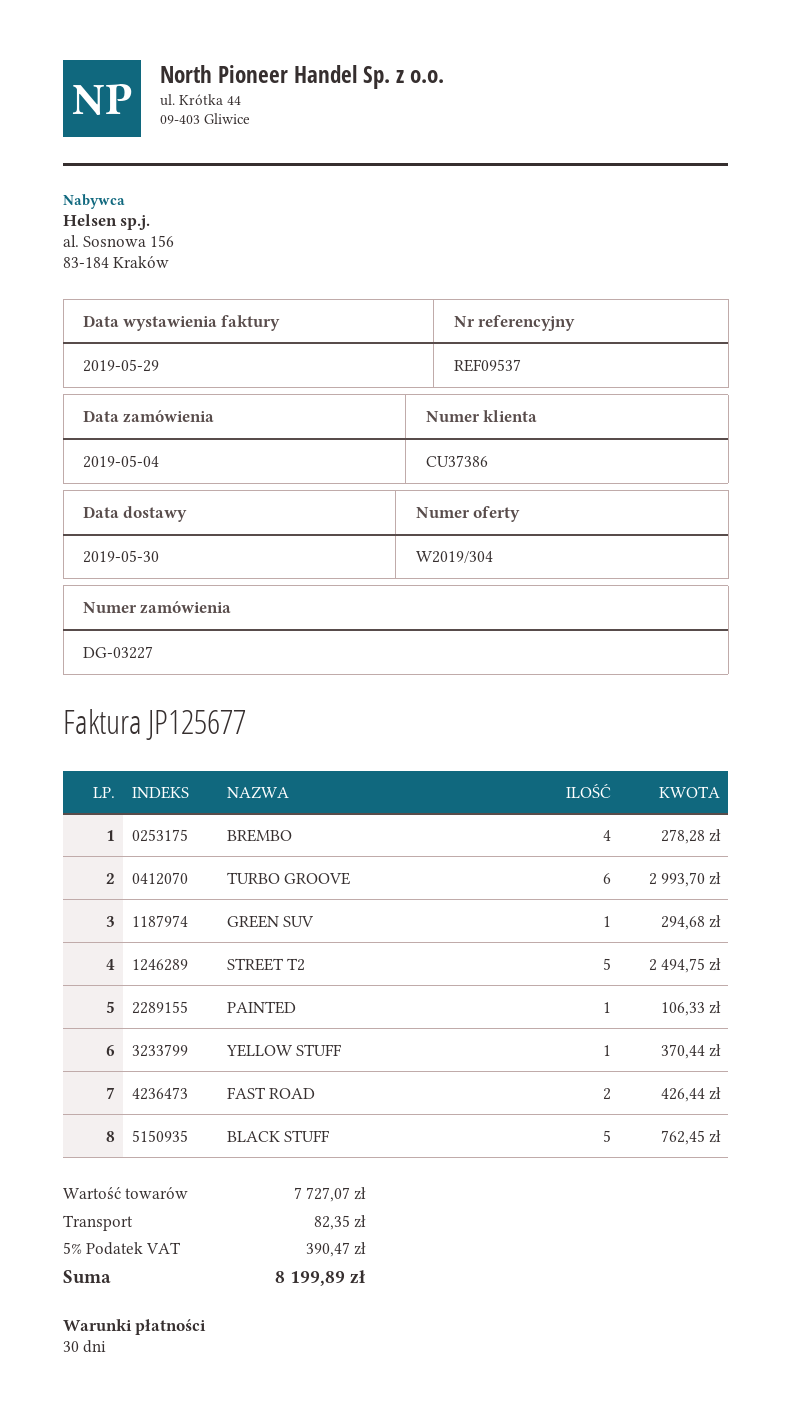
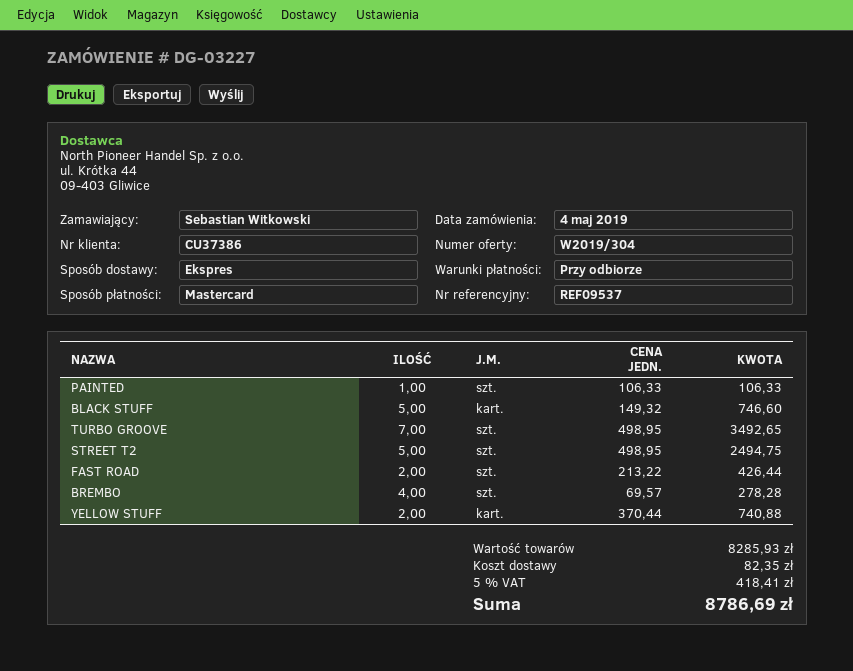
payment terms: 30 days -> on receipt
TURBO GROOVE: 6 for 2993.70 -> 7 for 3492.65
GREEN SUV: 1 for 294.68 -> none
YELLOW STUFF: 1 for 370.44 -> 2 for 740.88
BLACK STUFF: 5 for 762.45 -> 5 for 746.60
subtotal: 7727.07 -> 8285.93
tax: 5% = 390.47 -> 5% = 418.41
total: 8199.89 -> 8786.69

